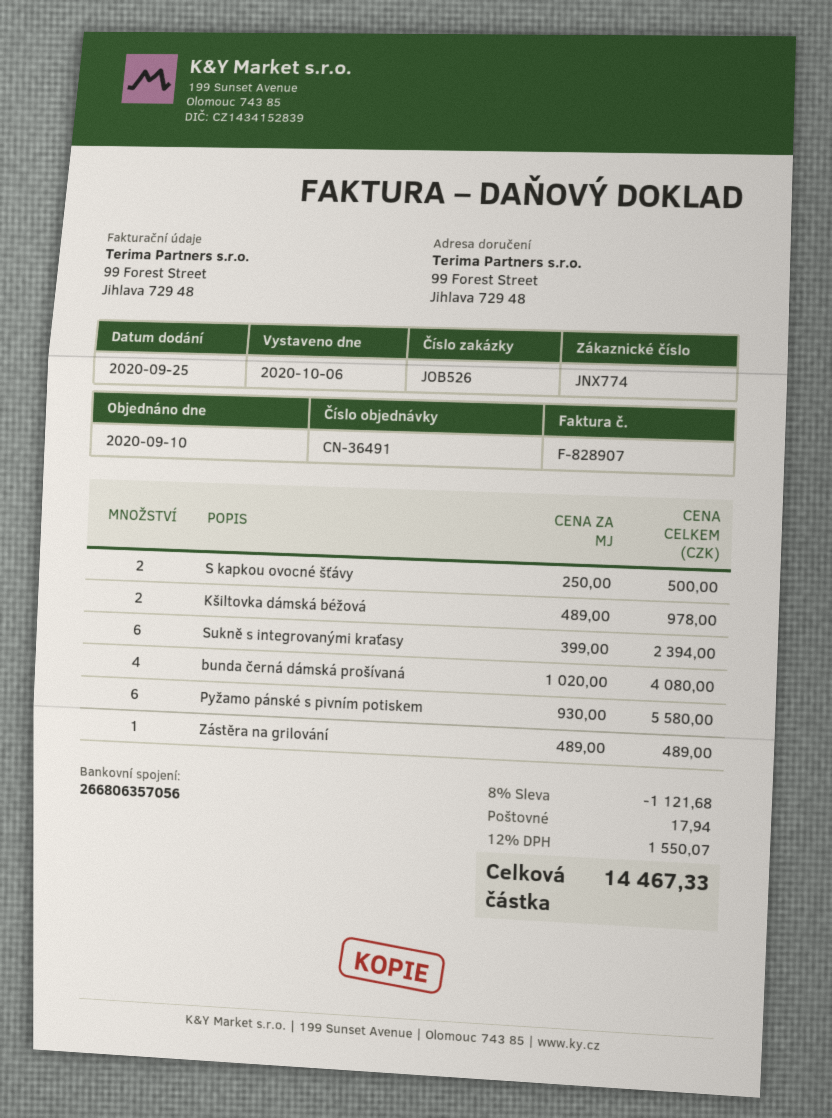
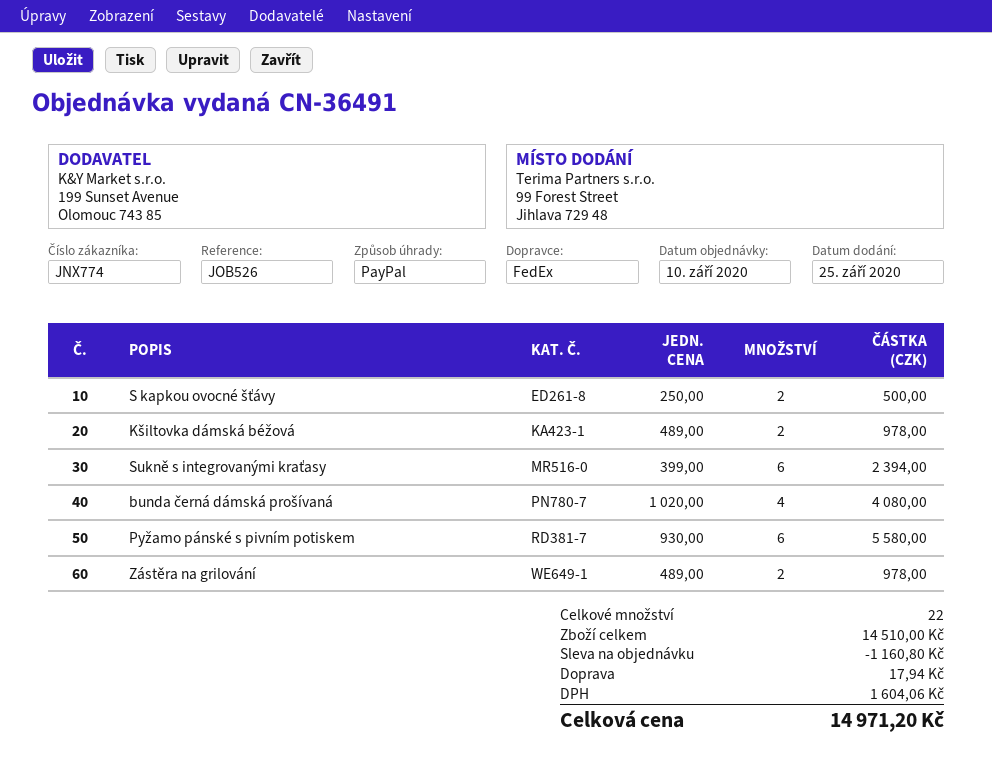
Zástěra na grilování: 1 x 489.00 = 489.00 -> 2 x 489.00 = 978.00
discount: 1121.68 -> 1160.80
tax: 1550.07 -> 1604.06
total: 14467.33 -> 14971.20

